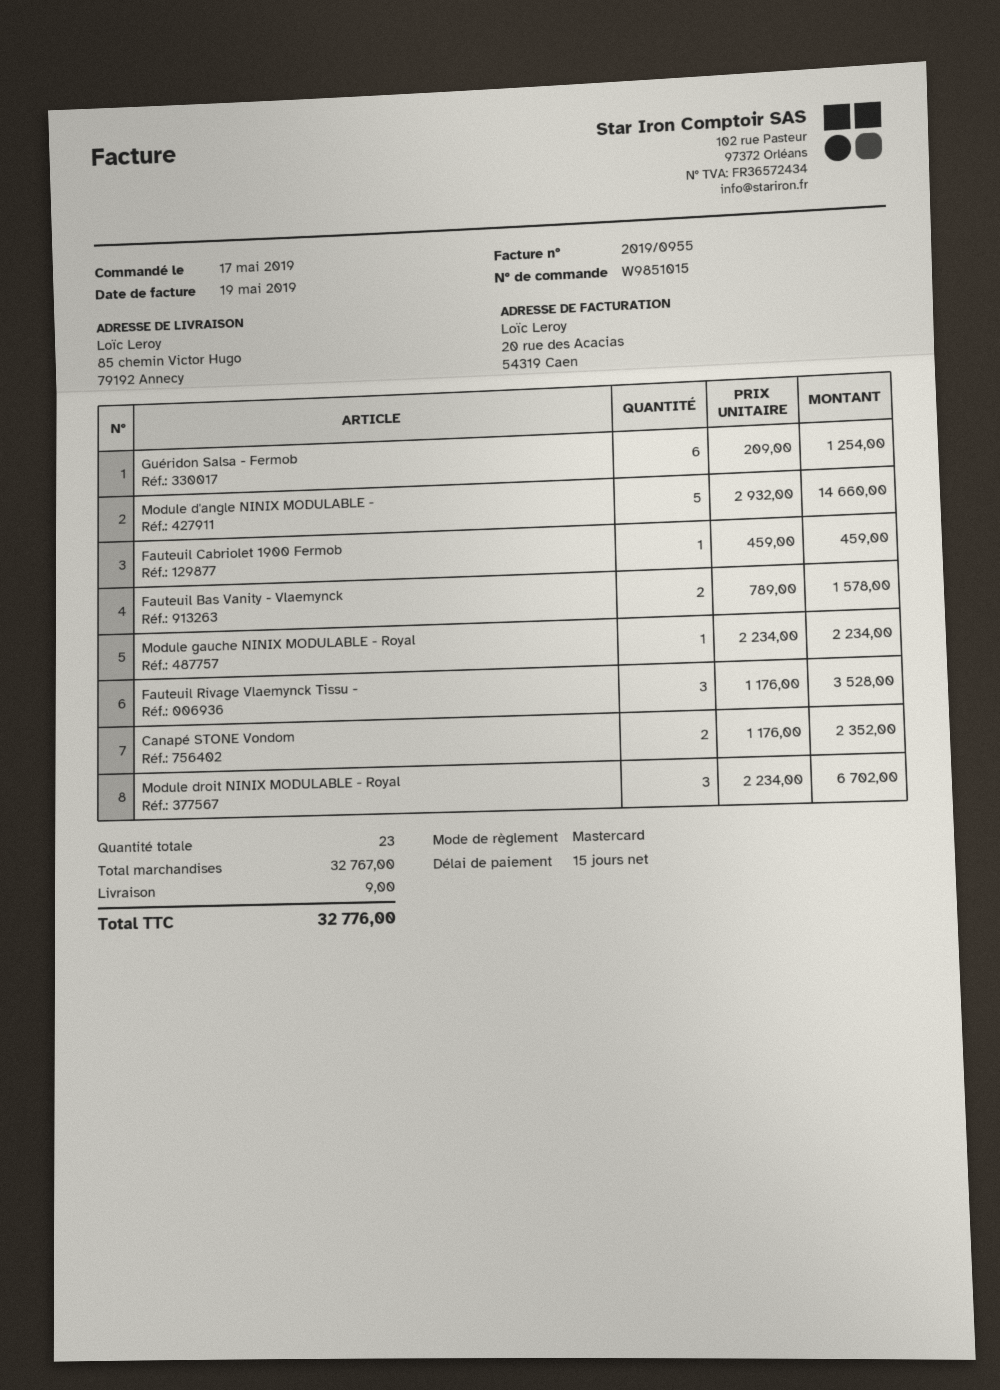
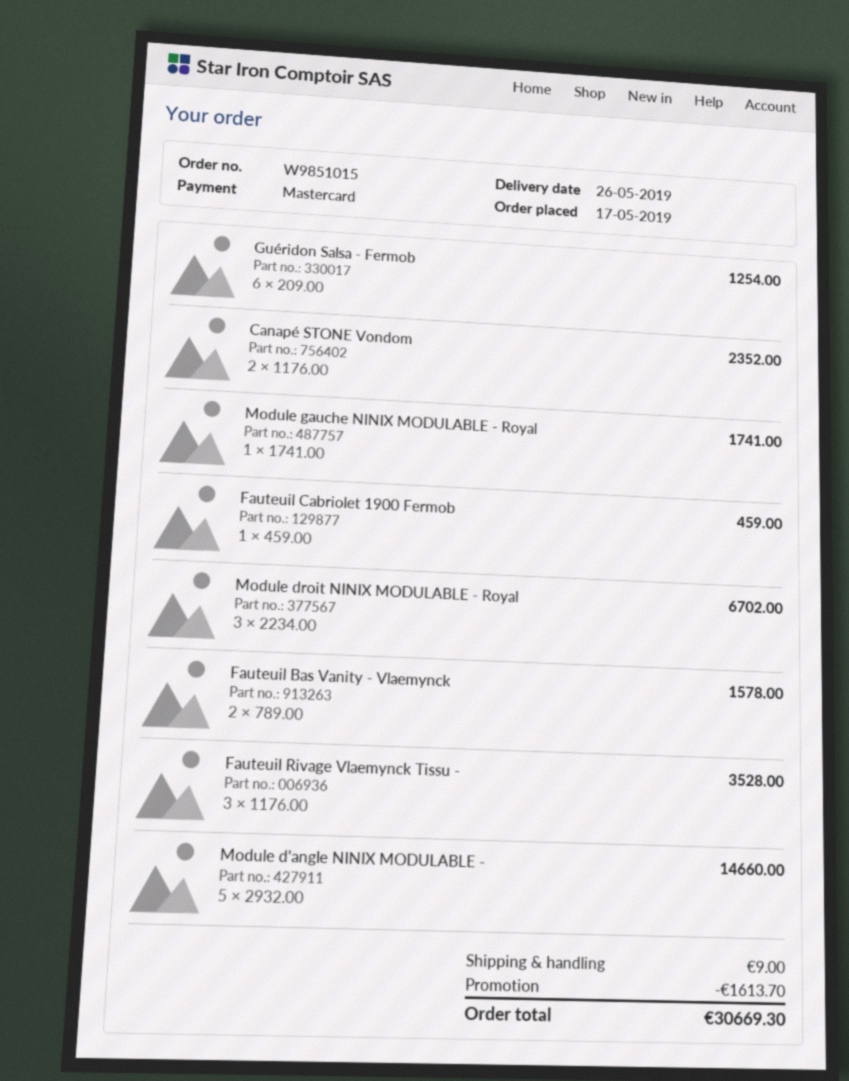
Module gauche NINIX MODULABLE - Royal: 1 x 2234.00 = 2234.00 -> 1 x 1741.00 = 1741.00
discount: none -> 1613.70
total: 32776.00 -> 30669.30

